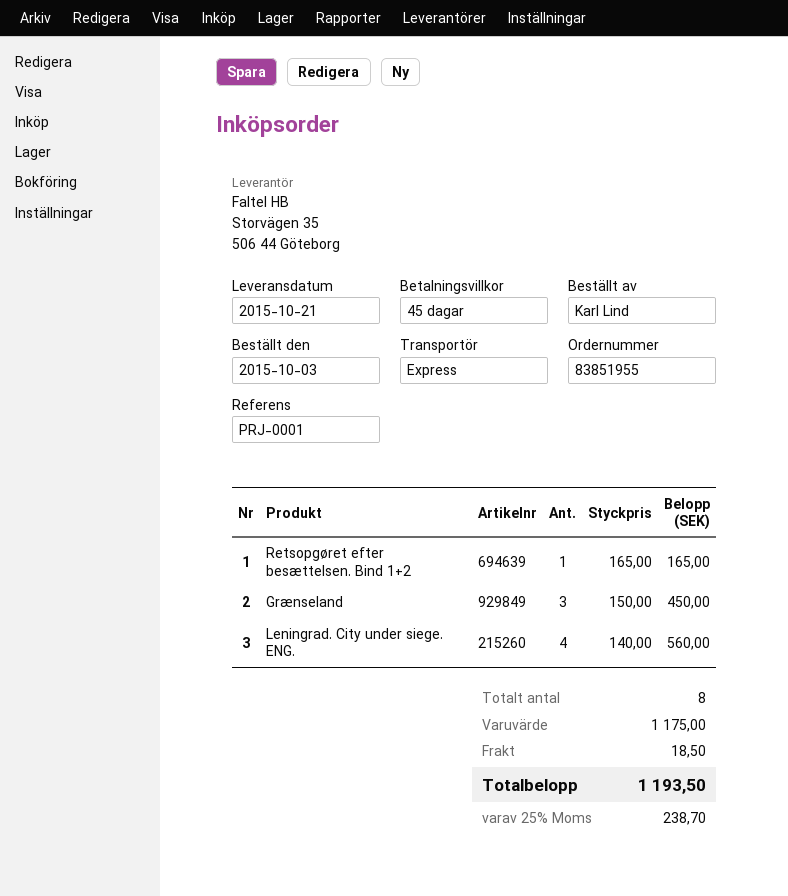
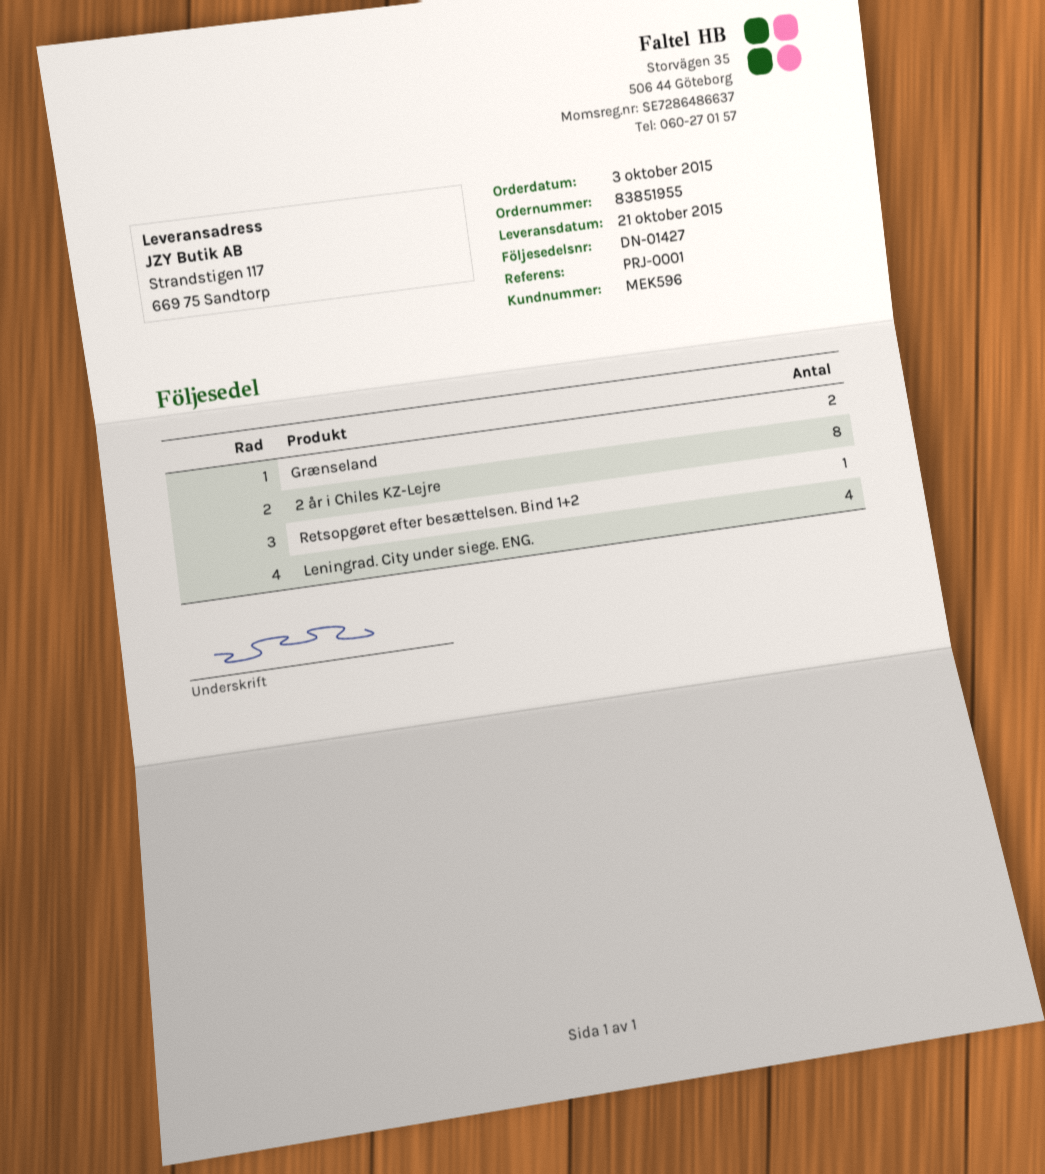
Grænseland: 3 -> 2
2 år i Chiles KZ-Lejre: none -> 8

